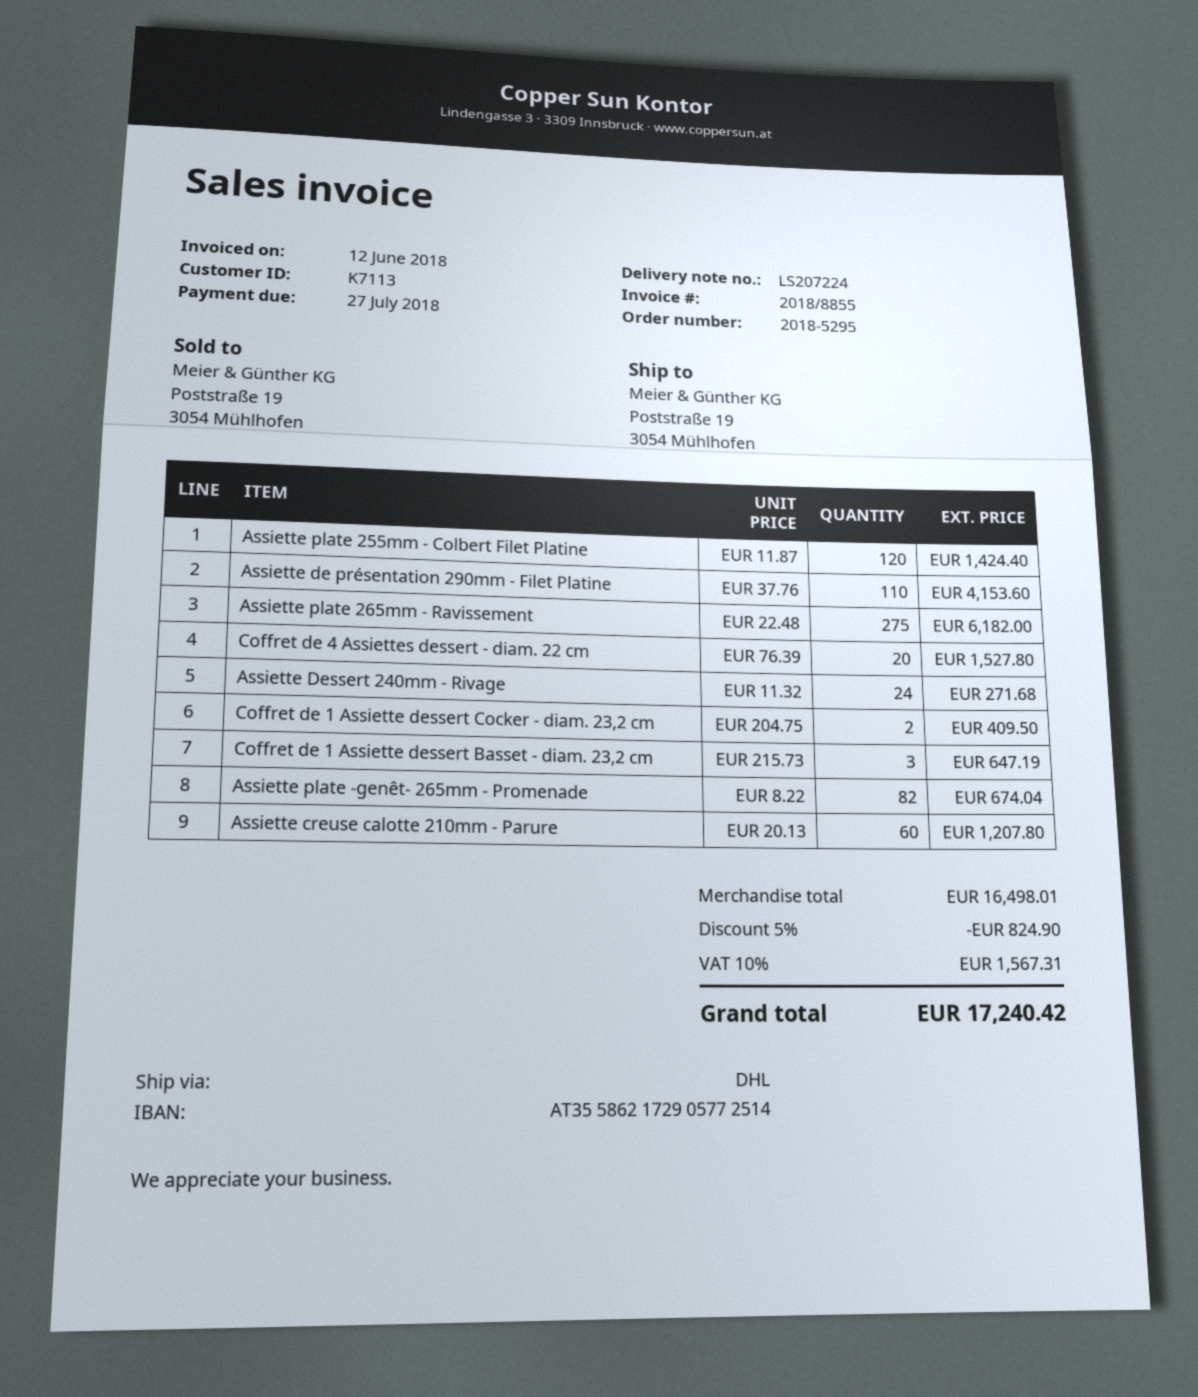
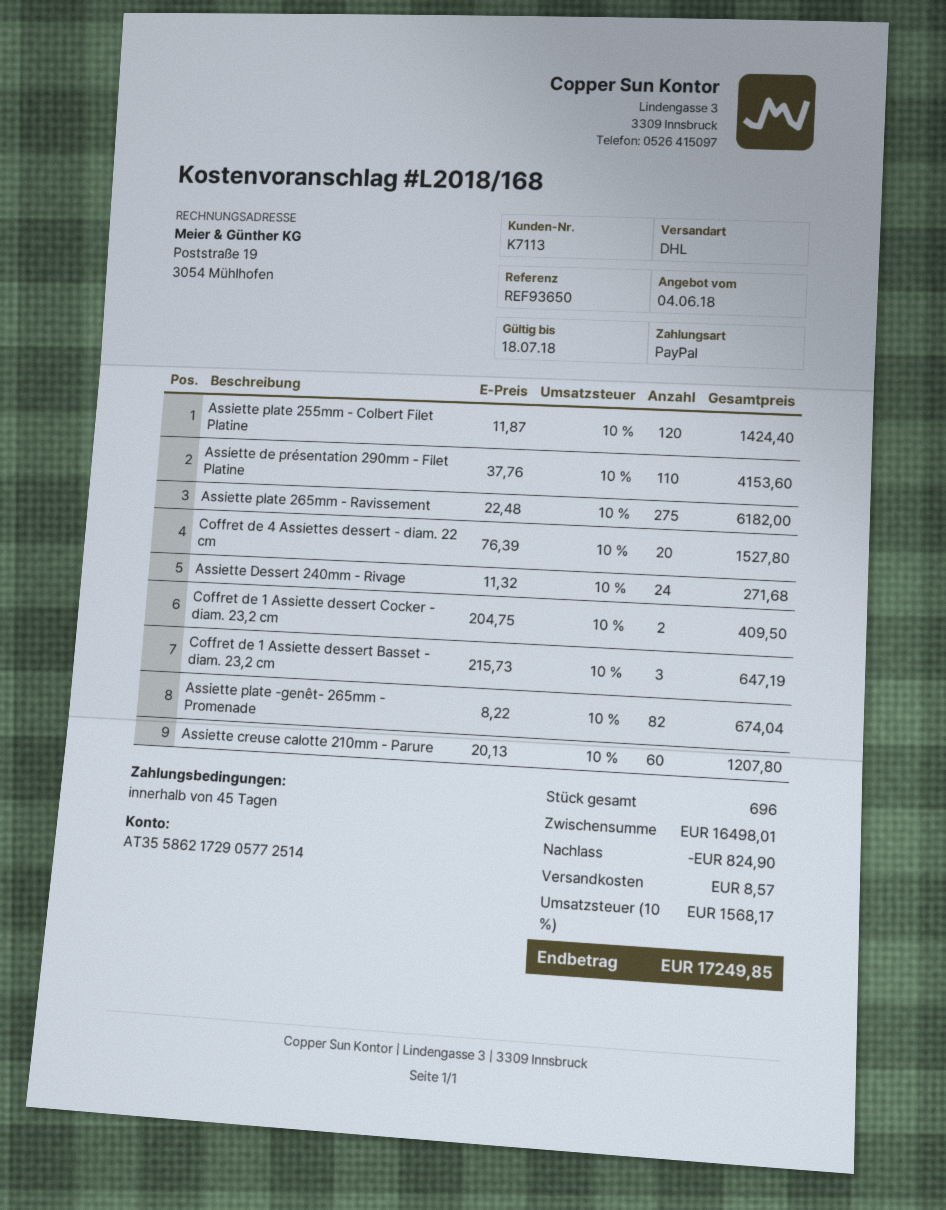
shipping: none -> 8.57
tax: 10% = 1567.31 -> 10% = 1568.17
total: 17240.42 -> 17249.85

